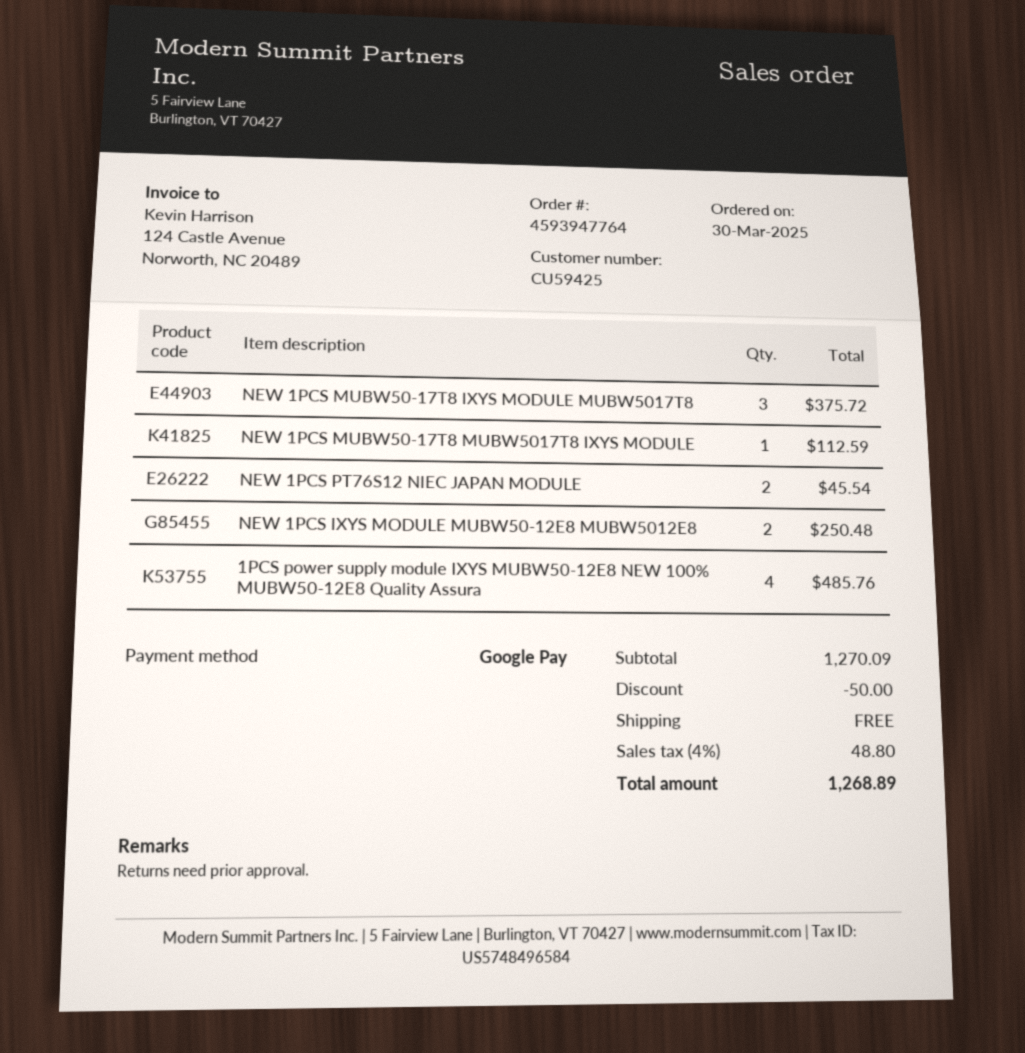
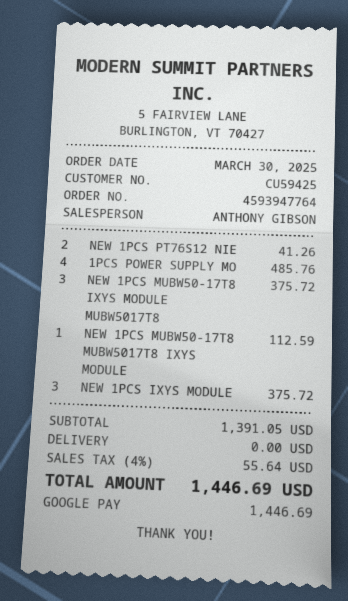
NEW 1PCS PT76S12 NIEC JAPAN MODULE: 2 for 45.54 -> 2 for 41.26
NEW 1PCS IXYS MODULE MUBW50-12E8 MUBW5012E8: 2 for 250.48 -> 3 for 375.72
subtotal: 1270.09 -> 1391.05
discount: 50.00 -> none
tax: 4% = 48.80 -> 4% = 55.64
total: 1268.89 -> 1446.69

